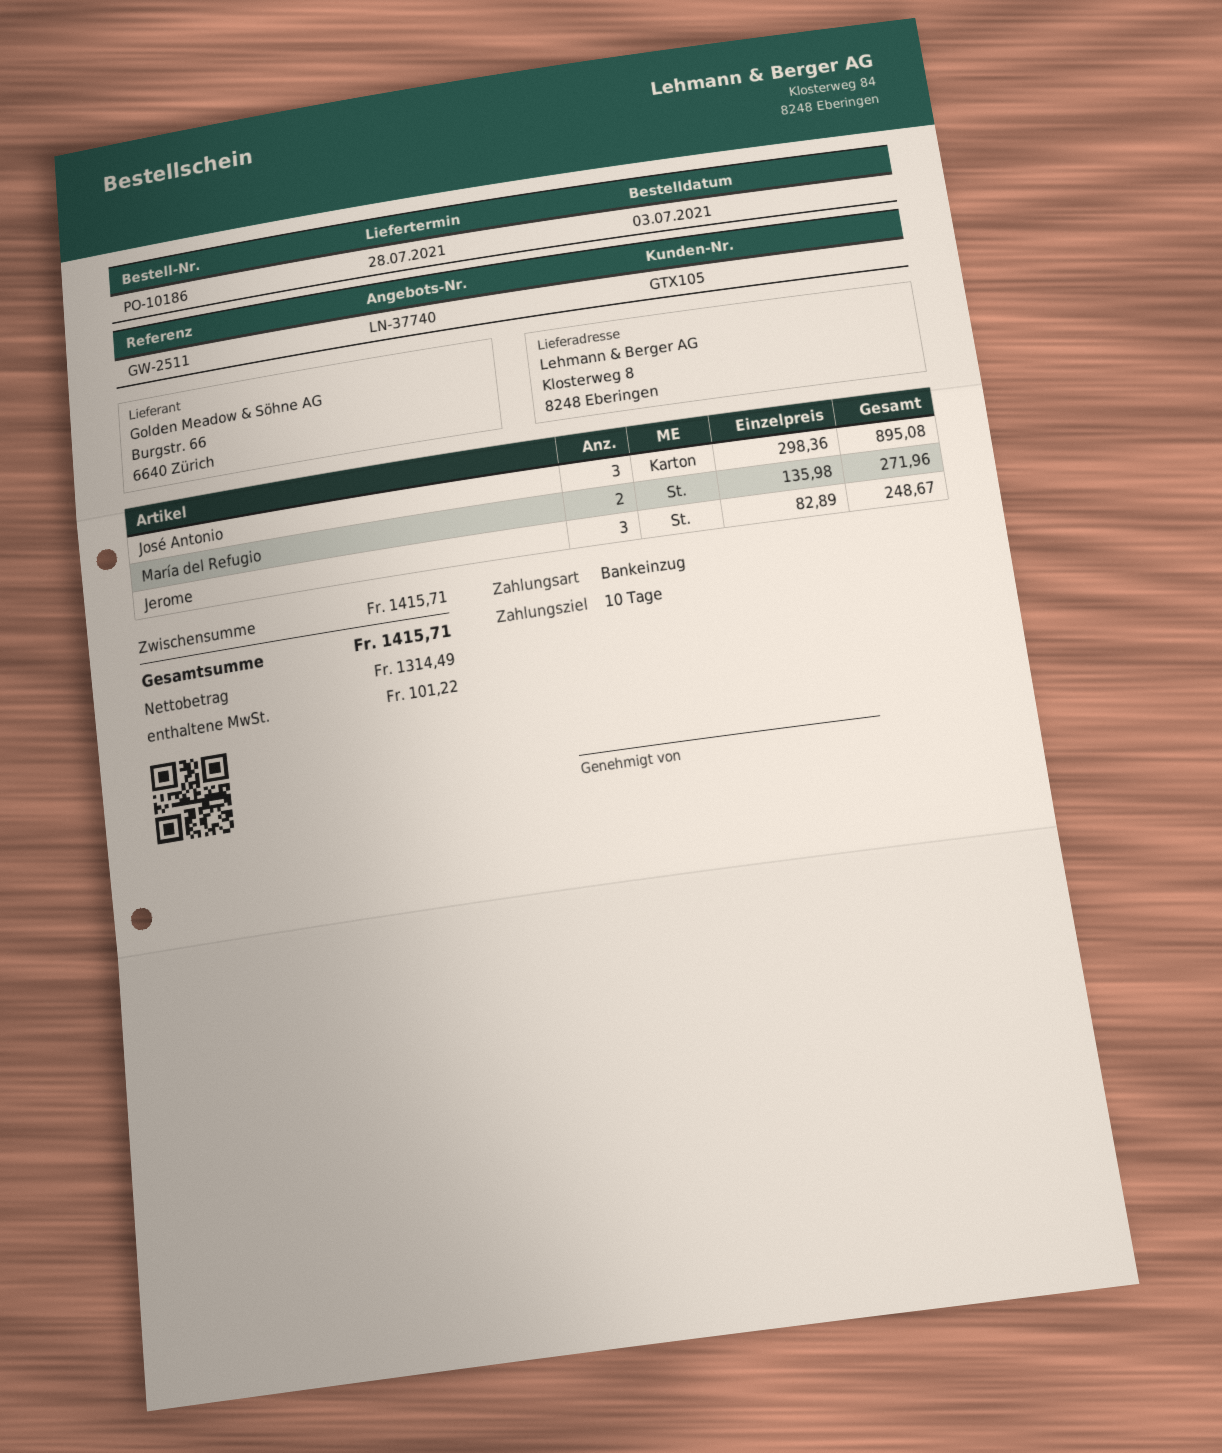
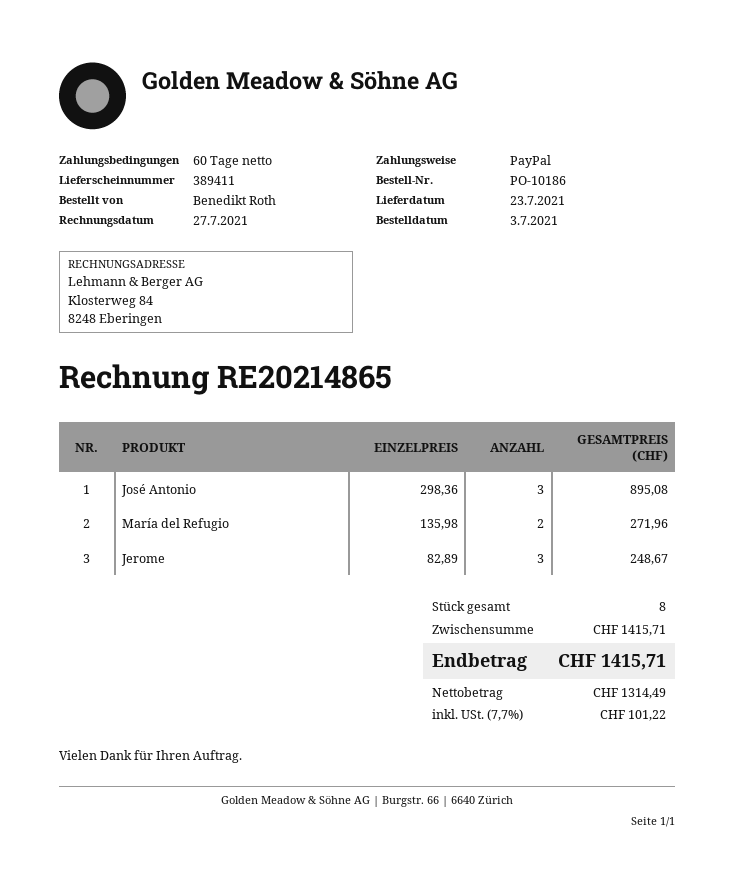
delivery date: 2021-07-28 -> 2021-07-23
payment terms: 10 days -> 60 days
payment method: direct debit -> PayPal

